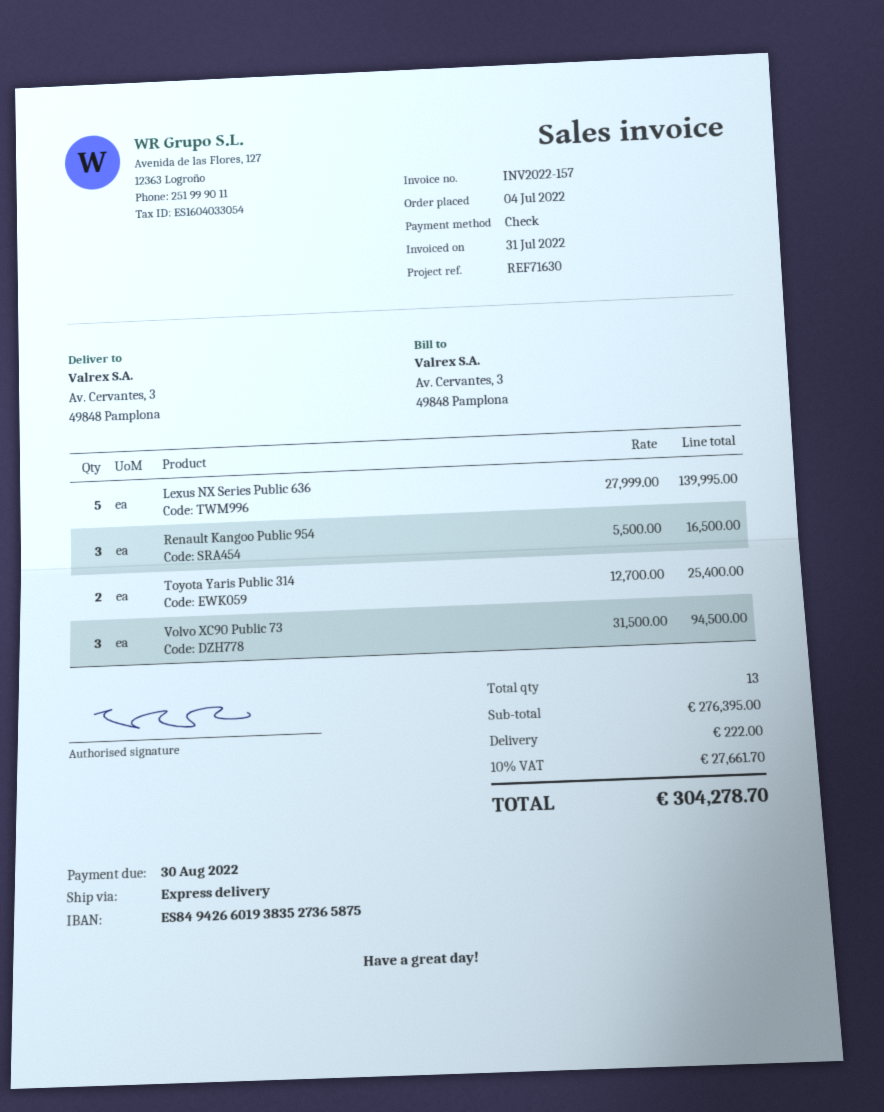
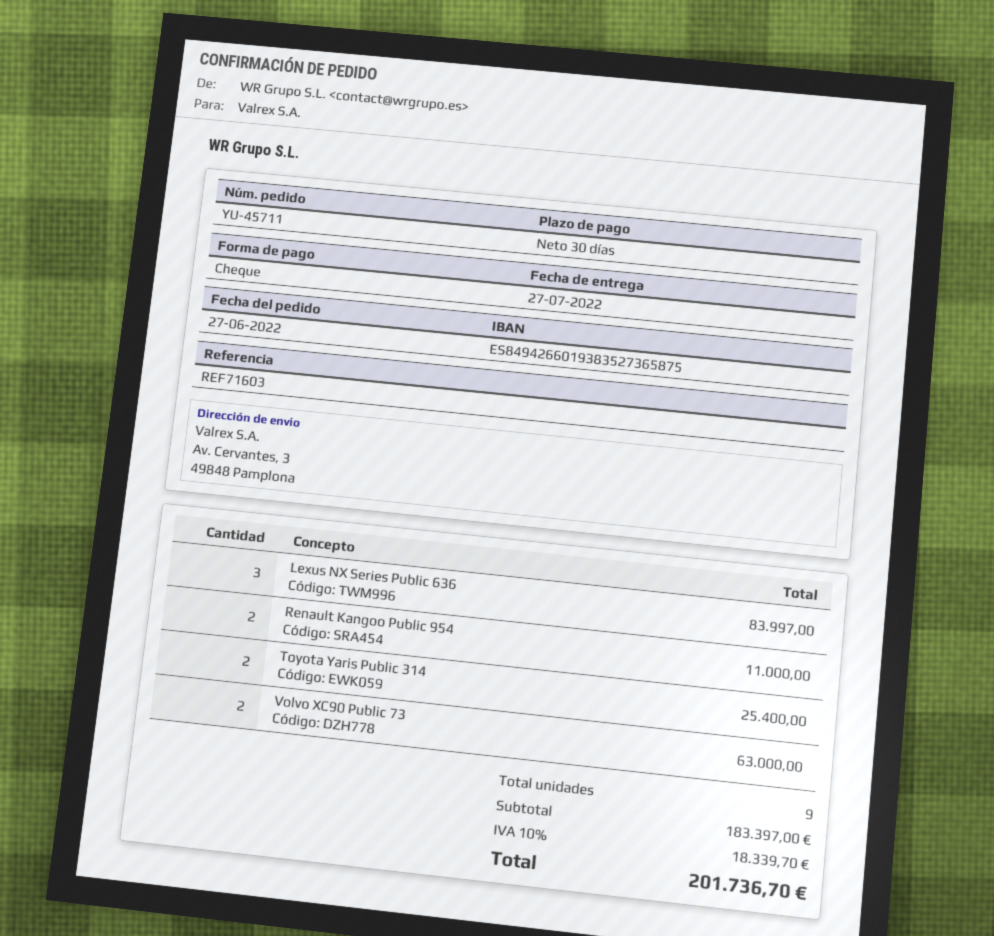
order date: 2022-07-04 -> 2022-06-27
reference: REF71630 -> REF71603
Lexus NX Series Public 636: 5 for 139995.00 -> 3 for 83997.00
Renault Kangoo Public 954: 3 for 16500.00 -> 2 for 11000.00
Volvo XC90 Public 73: 3 for 94500.00 -> 2 for 63000.00
total quantity: 13 -> 9
subtotal: 276395.00 -> 183397.00
shipping: 222.00 -> none
tax: 10% = 27661.70 -> 10% = 18339.70
total: 304278.70 -> 201736.70

